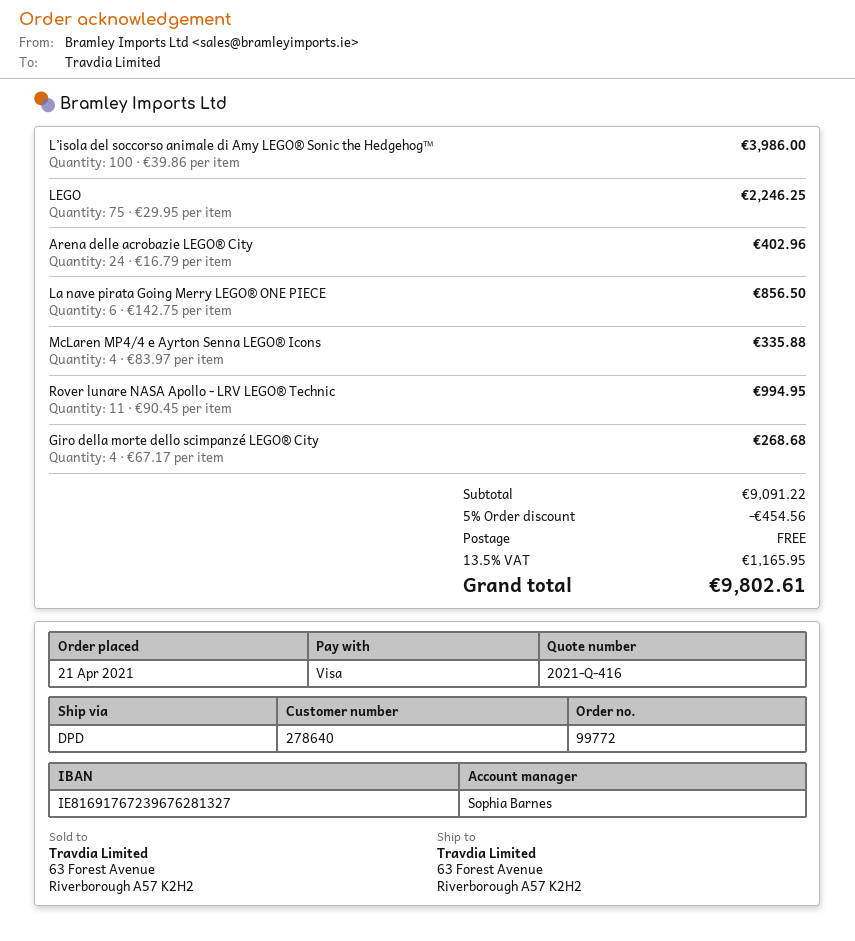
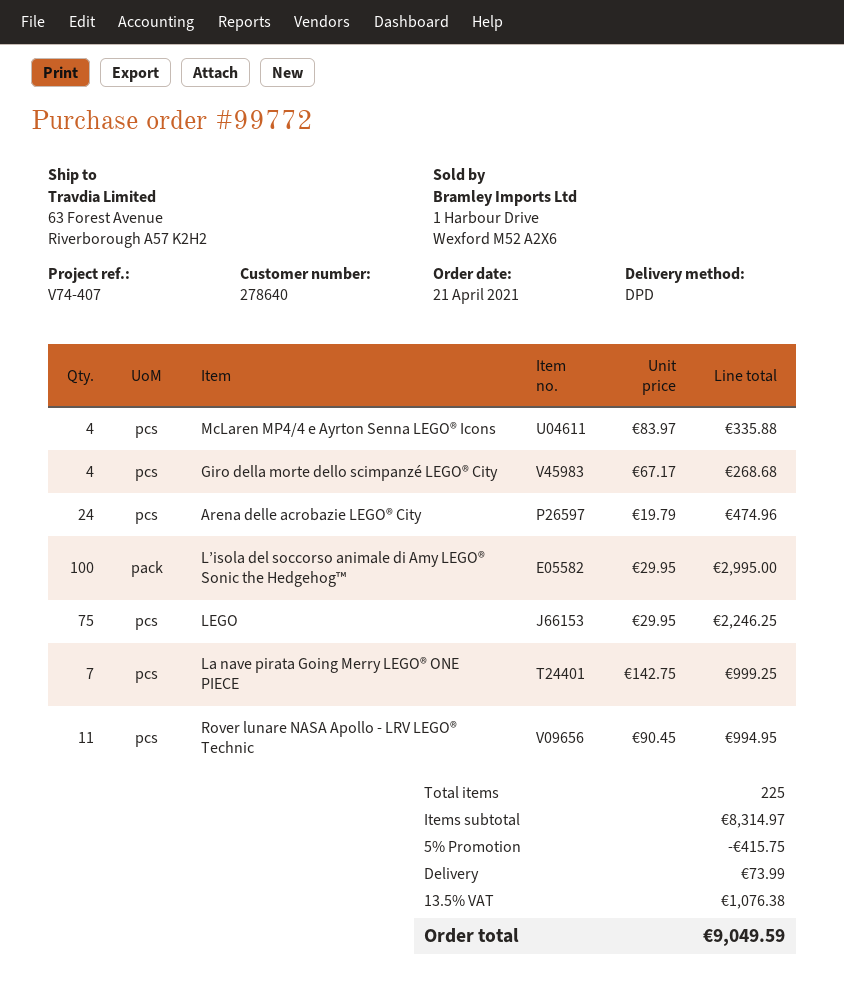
L’isola del soccorso animale di Amy LEGO® Sonic the Hedgehog™: 100 x 39.86 = 3986.00 -> 100 x 29.95 = 2995.00
Arena delle acrobazie LEGO® City: 24 x 16.79 = 402.96 -> 24 x 19.79 = 474.96
La nave pirata Going Merry LEGO® ONE PIECE: 6 x 142.75 = 856.50 -> 7 x 142.75 = 999.25
subtotal: 9091.22 -> 8314.97
discount: 5% = 454.56 -> 5% = 415.75
shipping: 0.00 -> 73.99
tax: 13.5% = 1165.95 -> 13.5% = 1076.38
total: 9802.61 -> 9049.59

